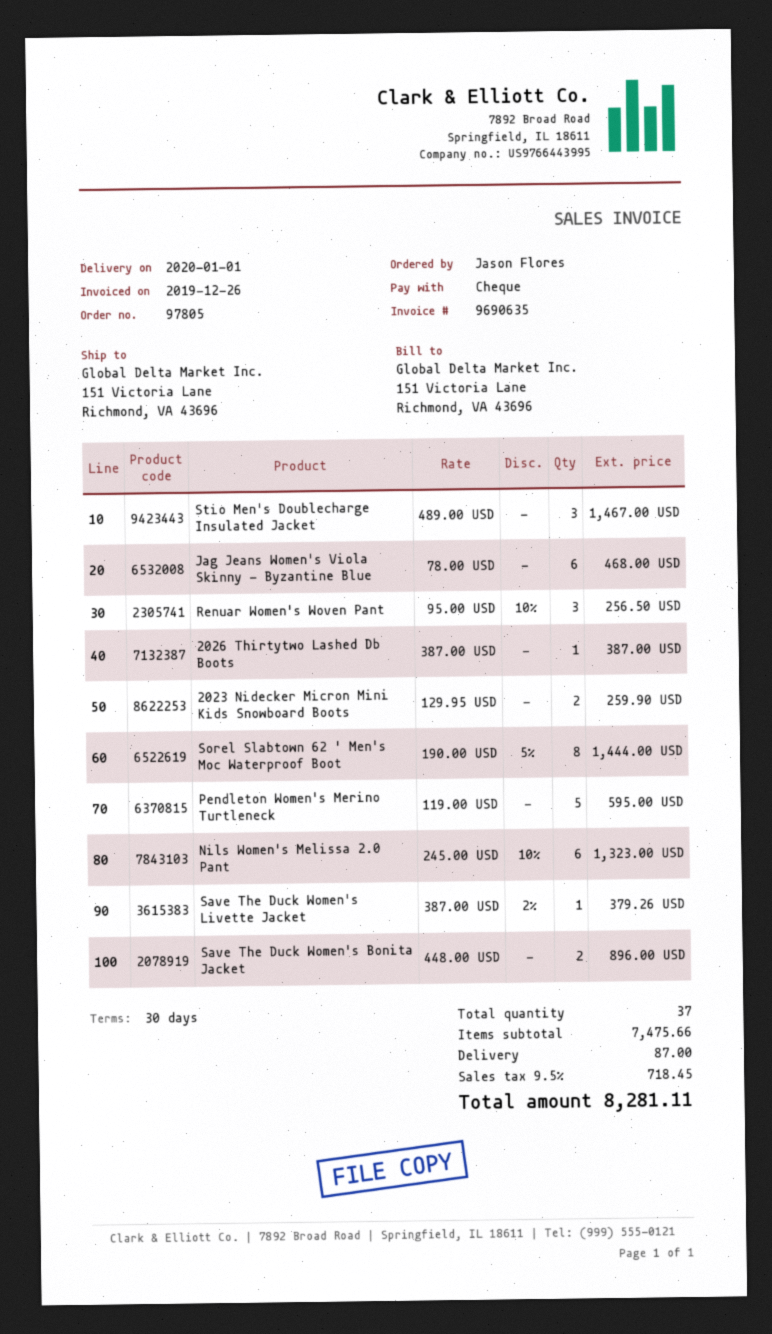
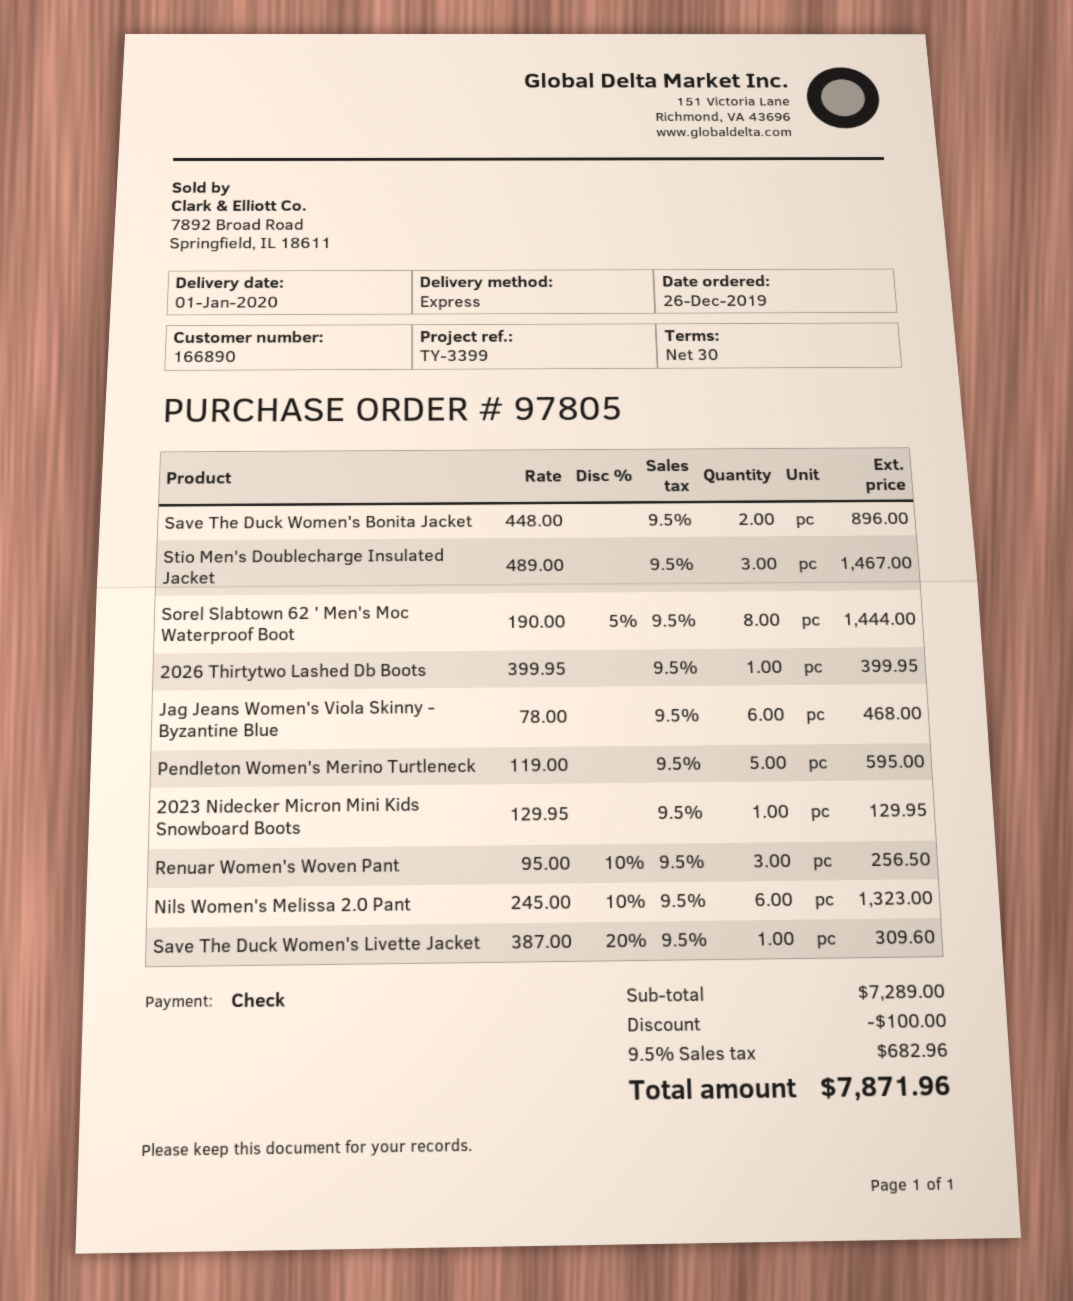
2026 Thirtytwo Lashed Db Boots: 1 x 387.00 = 387.00 -> 1 x 399.95 = 399.95
2023 Nidecker Micron Mini Kids Snowboard Boots: 2 x 129.95 = 259.90 -> 1 x 129.95 = 129.95
Save The Duck Women's Livette Jacket: 1 x 387.00 - 2% = 379.26 -> 1 x 387.00 - 20% = 309.60
subtotal: 7475.66 -> 7289.00
discount: none -> 100.00
shipping: 87.00 -> none
tax: 9.5% = 718.45 -> 9.5% = 682.96
total: 8281.11 -> 7871.96

